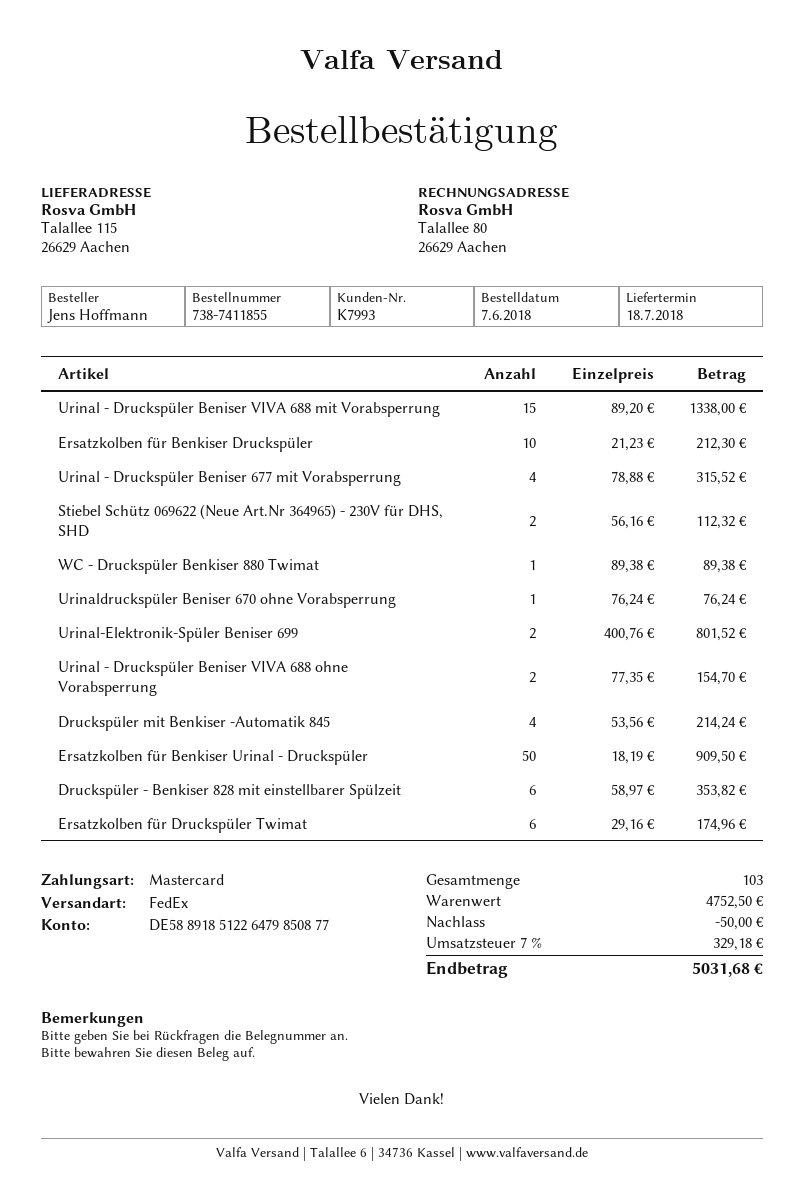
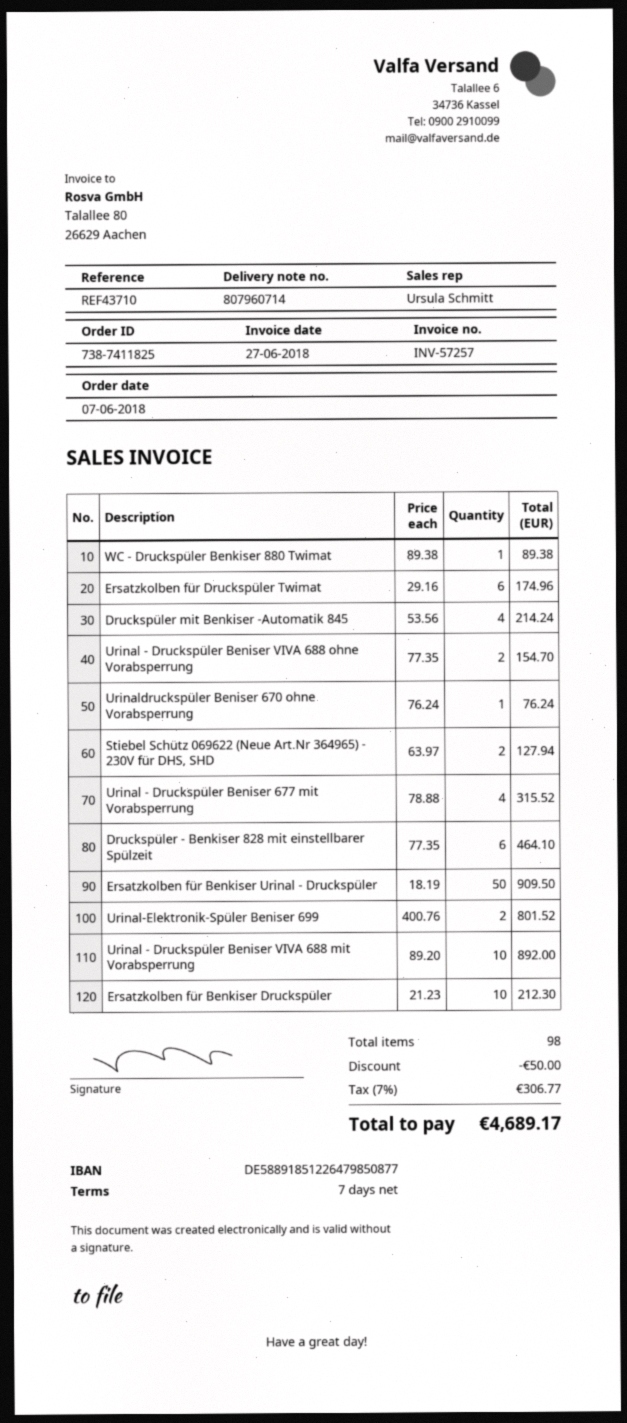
order number: 738-7411855 -> 738-7411825
Urinal - Druckspüler Beniser VIVA 688 mit Vorabsperrung: 15 x 89.20 = 1338.00 -> 10 x 89.20 = 892.00
Stiebel Schütz 069622 (Neue Art.Nr 364965) - 230V für DHS, SHD: 2 x 56.16 = 112.32 -> 2 x 63.97 = 127.94
Druckspüler - Benkiser 828 mit einstellbarer Spülzeit: 6 x 58.97 = 353.82 -> 6 x 77.35 = 464.10
total quantity: 103 -> 98
tax: 7% = 329.18 -> 7% = 306.77
total: 5031.68 -> 4689.17

